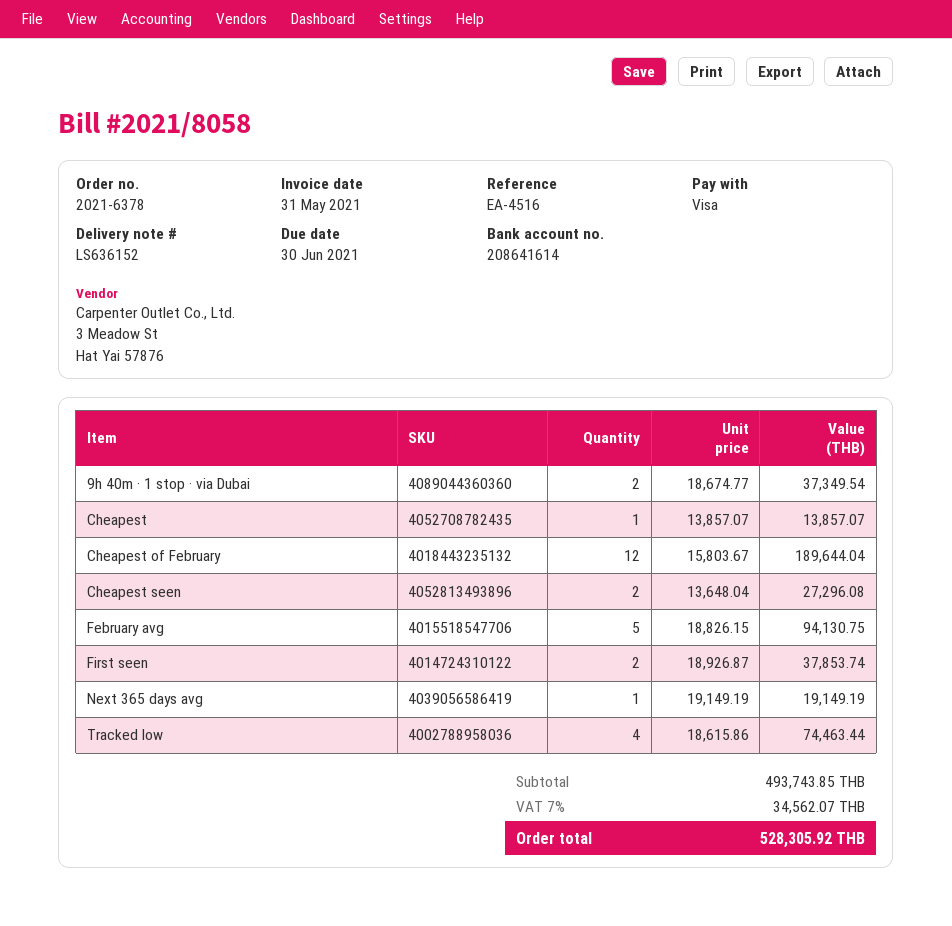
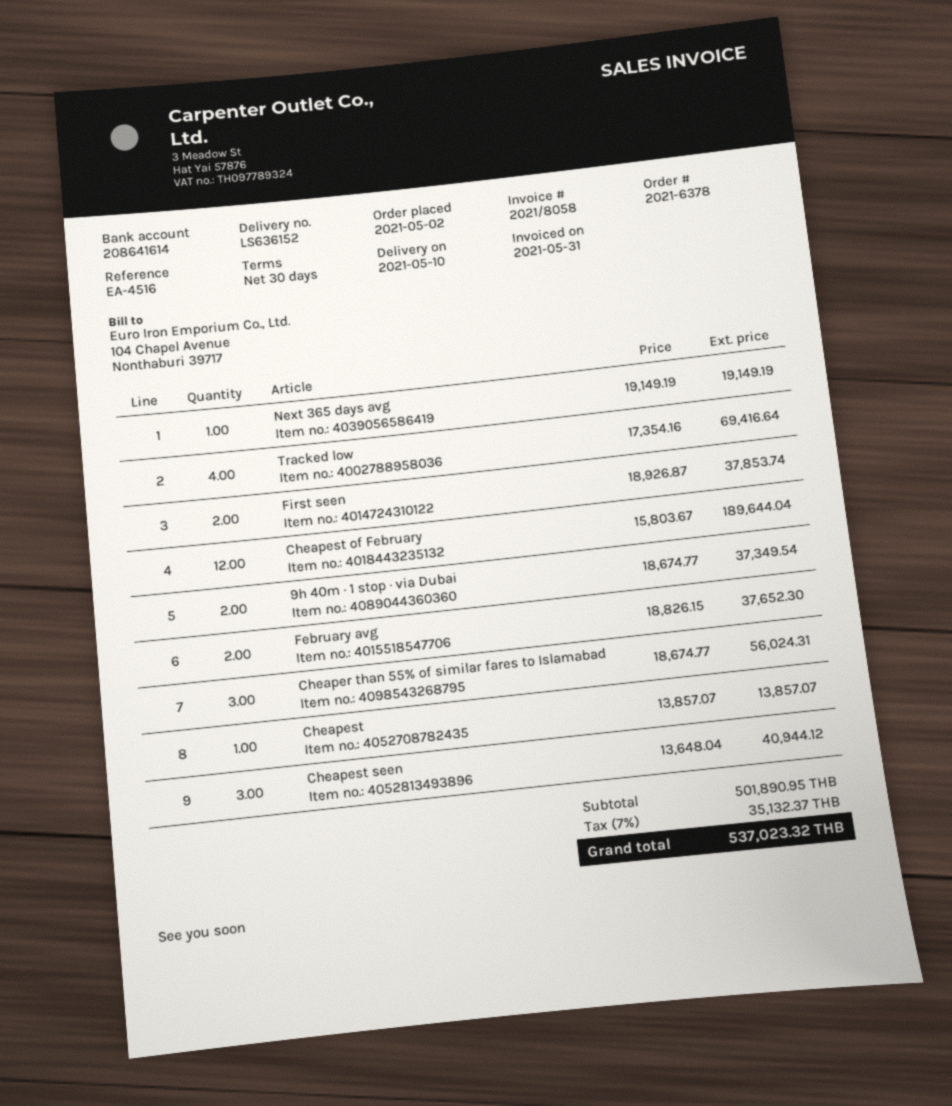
Cheapest seen: 2 x 13648.04 = 27296.08 -> 3 x 13648.04 = 40944.12
February avg: 5 x 18826.15 = 94130.75 -> 2 x 18826.15 = 37652.30
Tracked low: 4 x 18615.86 = 74463.44 -> 4 x 17354.16 = 69416.64
Cheaper than 55% of similar fares to Islamabad: none -> 3 x 18674.77 = 56024.31
subtotal: 493743.85 -> 501890.95
tax: 7% = 34562.07 -> 7% = 35132.37
total: 528305.92 -> 537023.32

